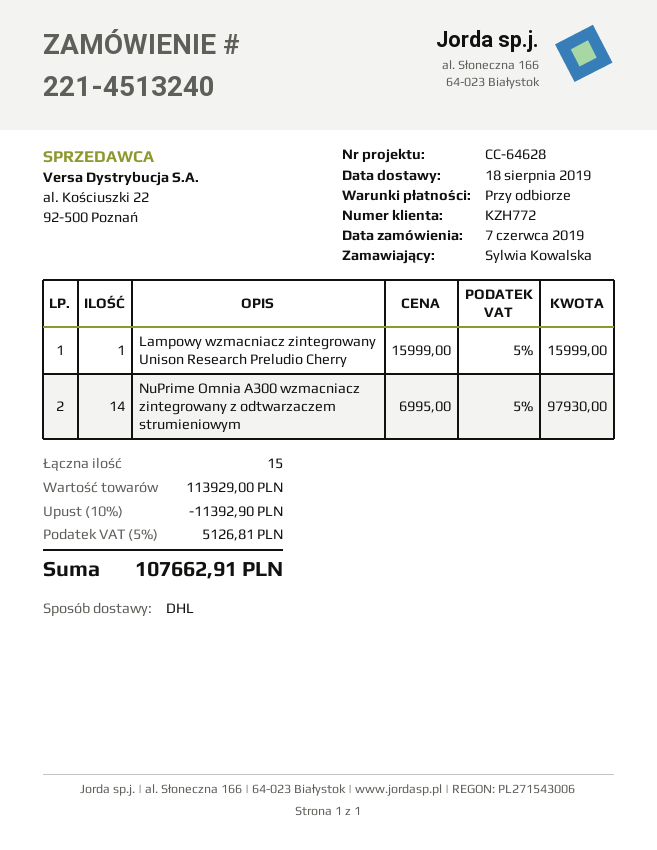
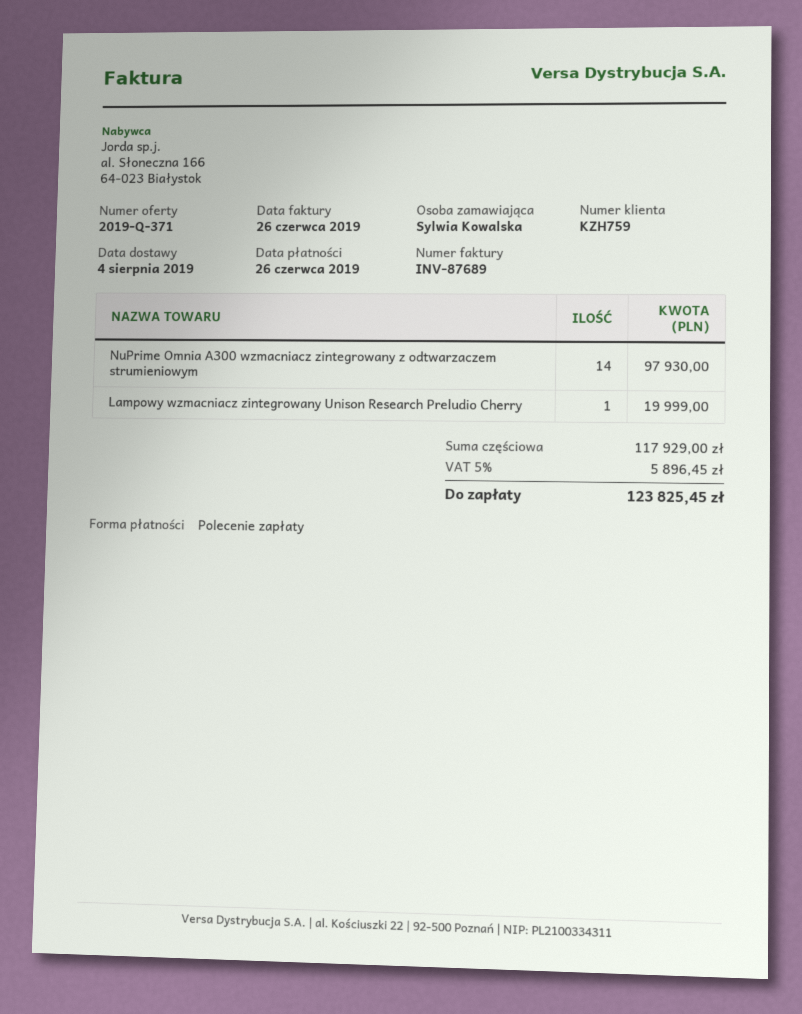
delivery date: 2019-08-18 -> 2019-08-04
customer number: KZH772 -> KZH759
Lampowy wzmacniacz zintegrowany Unison Research Preludio Cherry: 1 for 15999.00 -> 1 for 19999.00
subtotal: 113929.00 -> 117929.00
discount: 10% = 11392.90 -> none
tax: 5% = 5126.81 -> 5% = 5896.45
total: 107662.91 -> 123825.45

